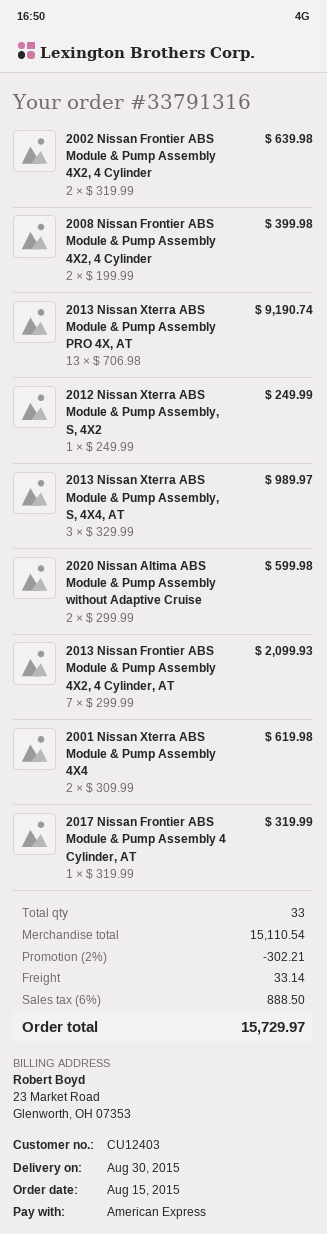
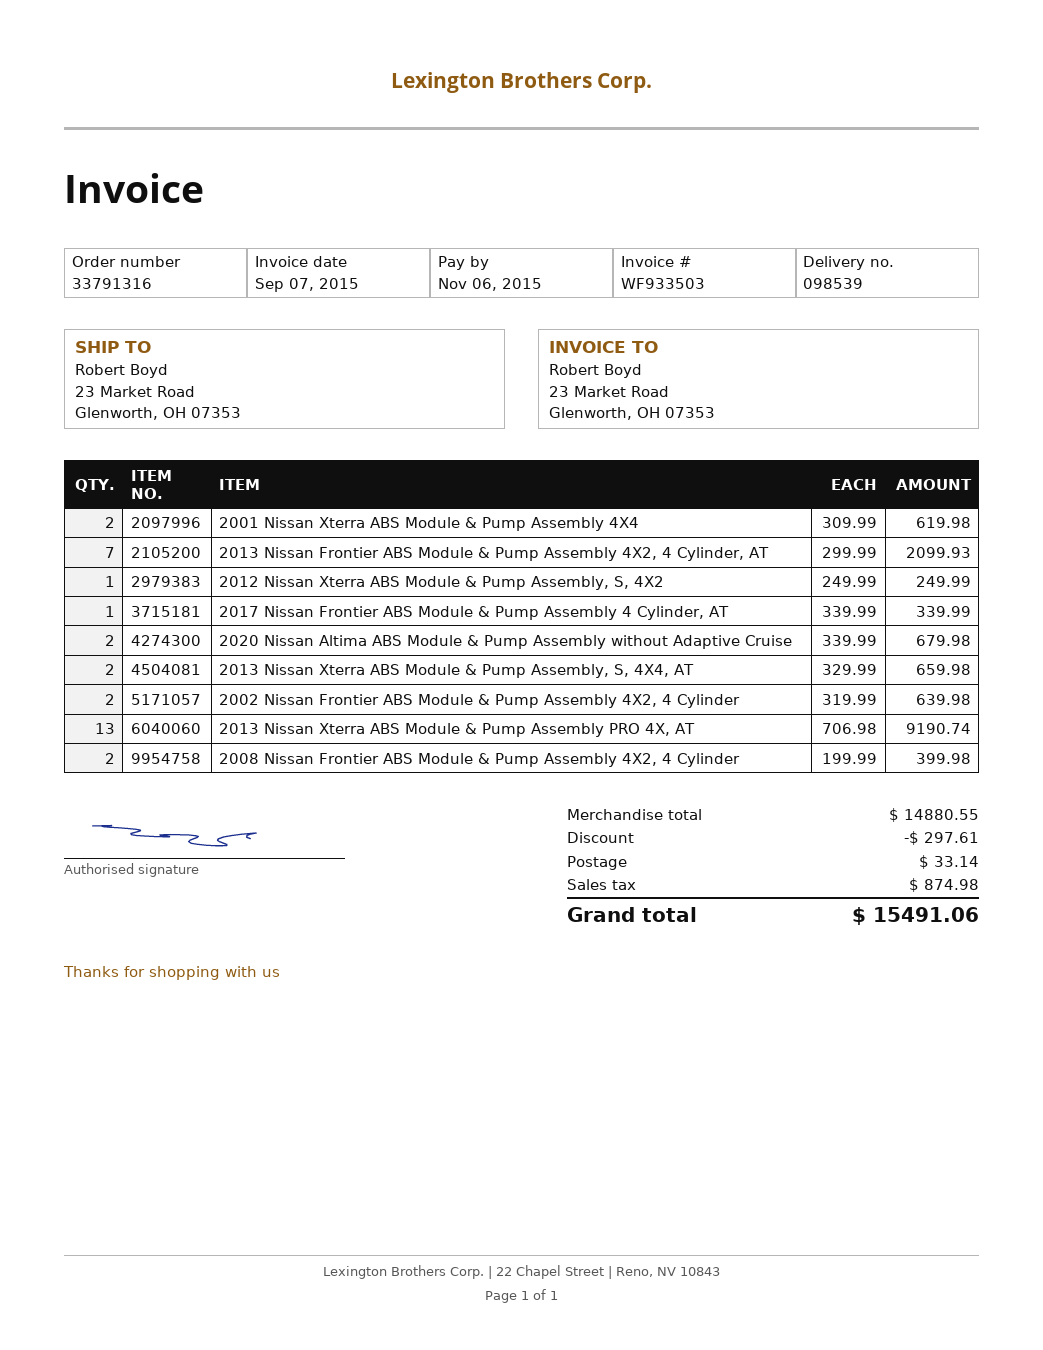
2013 Nissan Xterra ABS Module & Pump Assembly, S, 4X4, AT: 3 x 329.99 = 989.97 -> 2 x 329.99 = 659.98
2020 Nissan Altima ABS Module & Pump Assembly without Adaptive Cruise: 2 x 299.99 = 599.98 -> 2 x 339.99 = 679.98
2017 Nissan Frontier ABS Module & Pump Assembly 4 Cylinder, AT: 1 x 319.99 = 319.99 -> 1 x 339.99 = 339.99
subtotal: 15110.54 -> 14880.55
discount: 302.21 -> 297.61
tax: 888.50 -> 874.98
total: 15729.97 -> 15491.06

